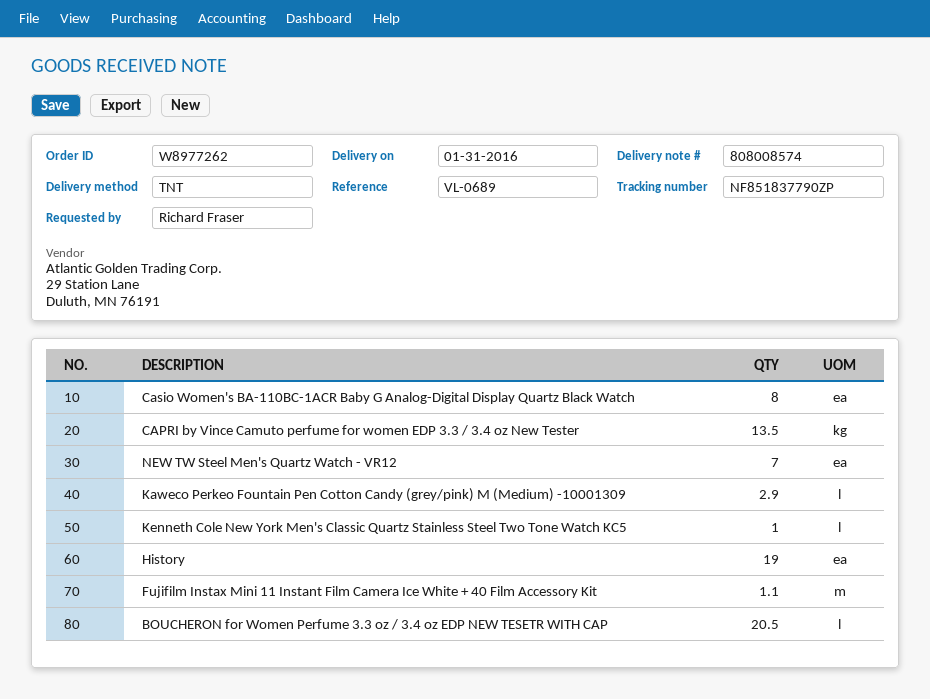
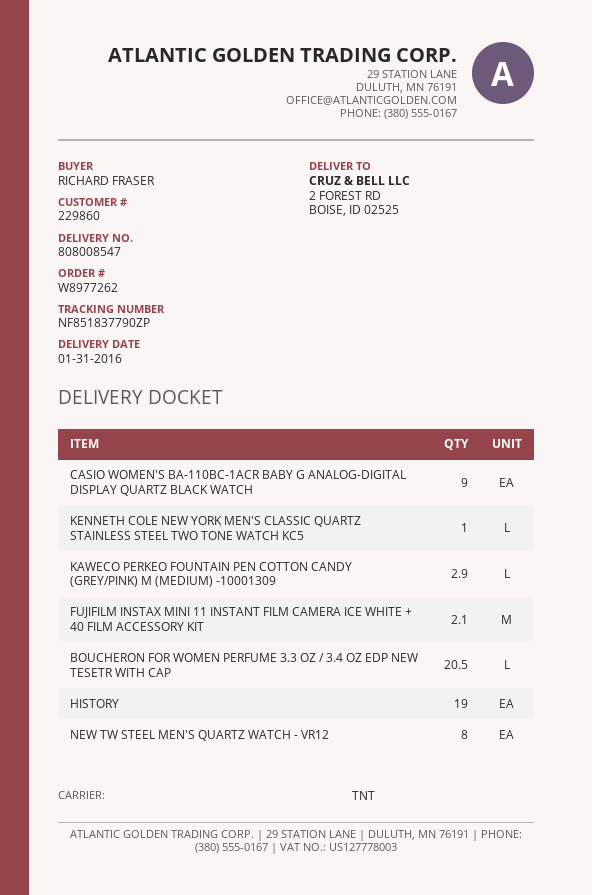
delivery note number: 808008574 -> 808008547
Casio Women's BA-110BC-1ACR Baby G Analog-Digital Display Quartz Black Watch: 8 -> 9
CAPRI by Vince Camuto perfume for women EDP 3.3 / 3.4 oz New Tester: 13.5 -> none
NEW TW Steel Men's Quartz Watch - VR12: 7 -> 8
Fujifilm Instax Mini 11 Instant Film Camera Ice White + 40 Film Accessory Kit: 1.1 -> 2.1

